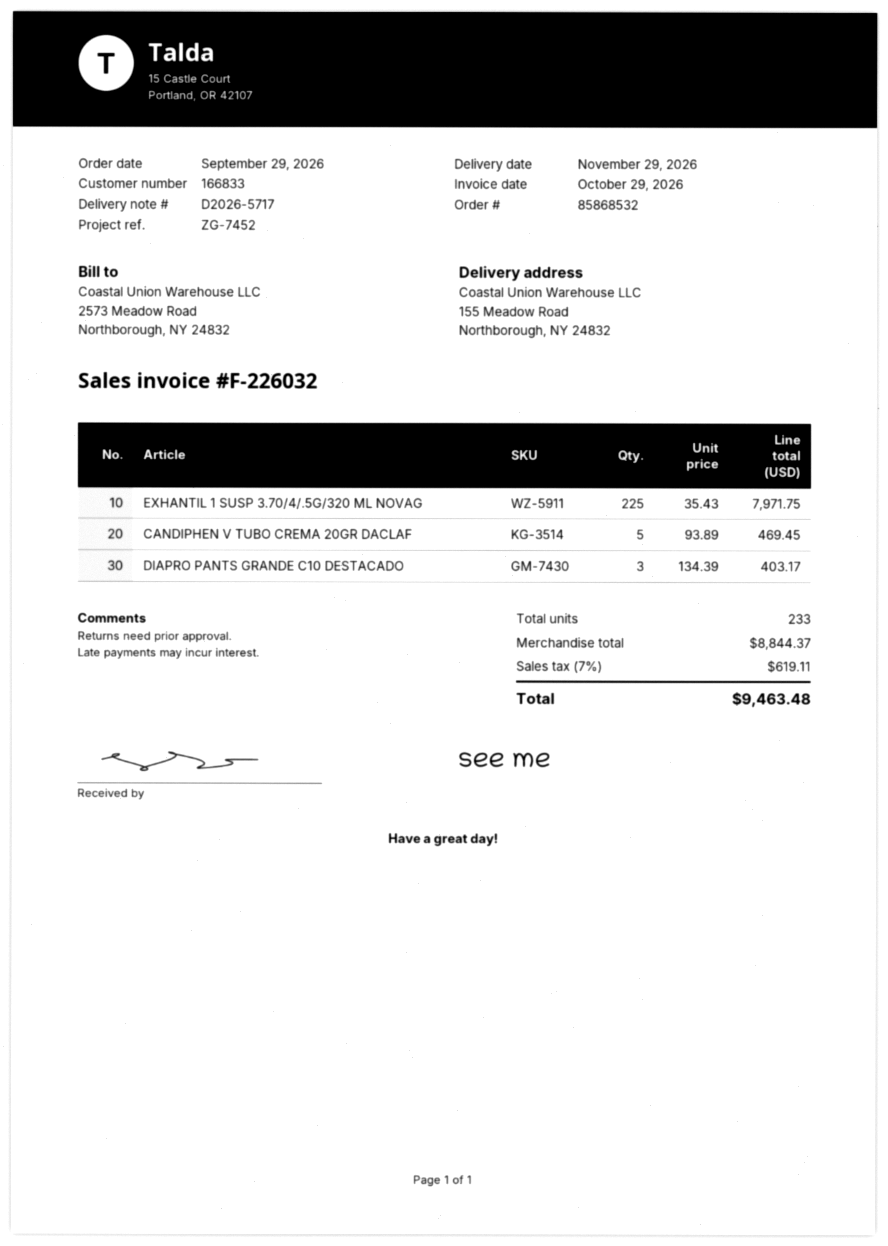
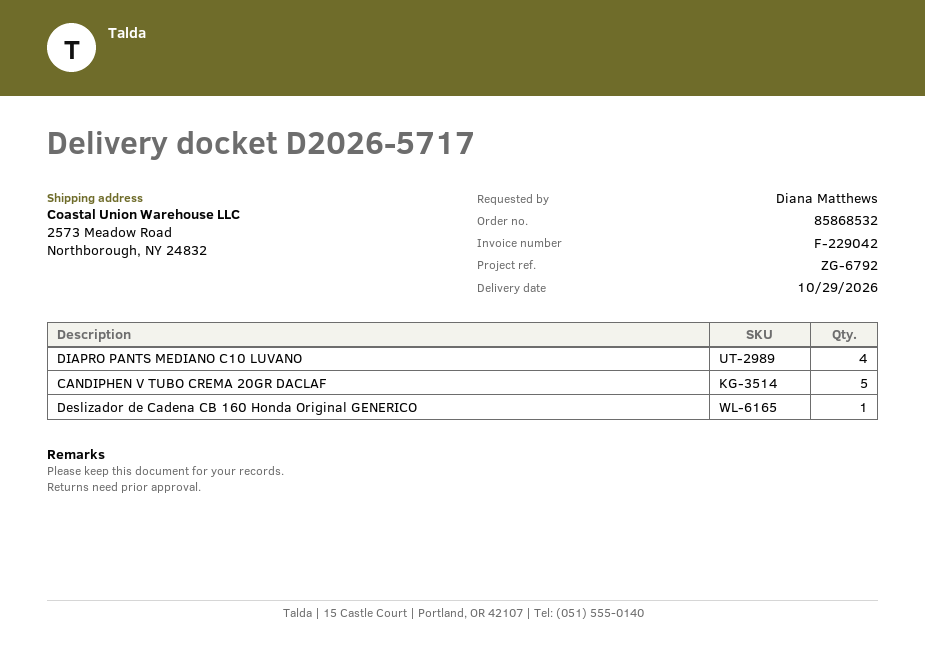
delivery date: 2026-11-29 -> 2026-10-29
invoice number: F-226032 -> F-229042
reference: ZG-7452 -> ZG-6792
ship to: 155 Meadow Road, Northborough, NY 24832 -> 2573 Meadow Road, Northborough, NY 24832
EXHANTIL 1 SUSP 3.70/4/.5G/320 ML NOVAG: 225 -> none
DIAPRO PANTS GRANDE C10 DESTACADO: 3 -> none
DIAPRO PANTS MEDIANO C10 LUVANO: none -> 4
Deslizador de Cadena CB 160 Honda Original GENERICO: none -> 1

